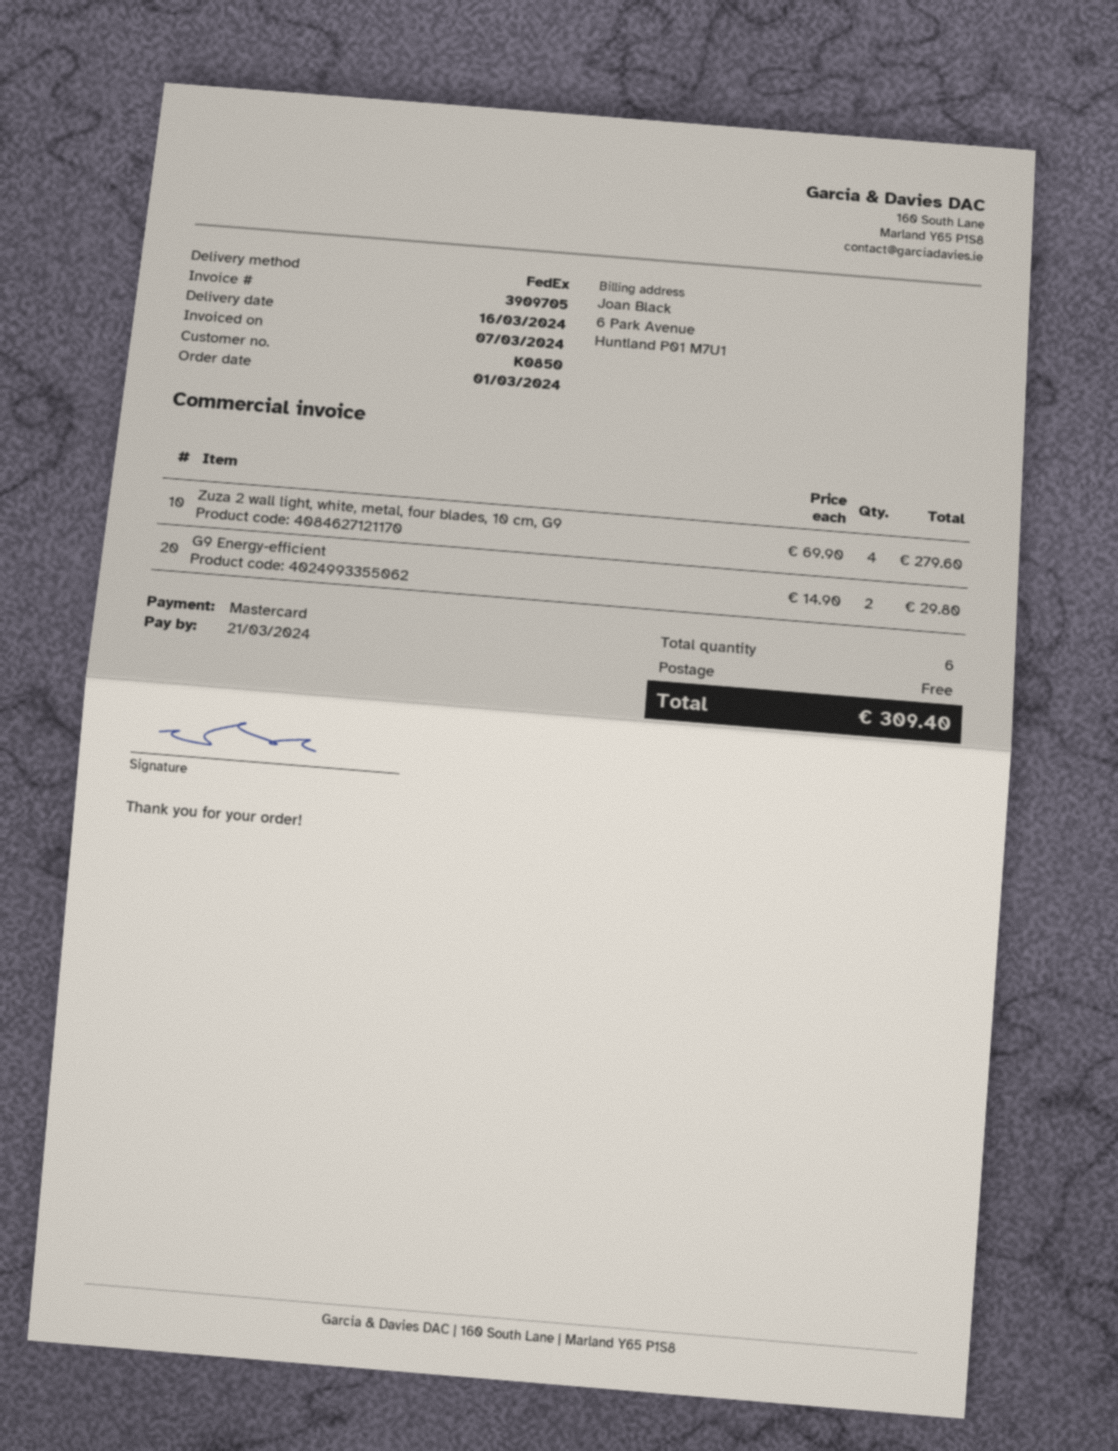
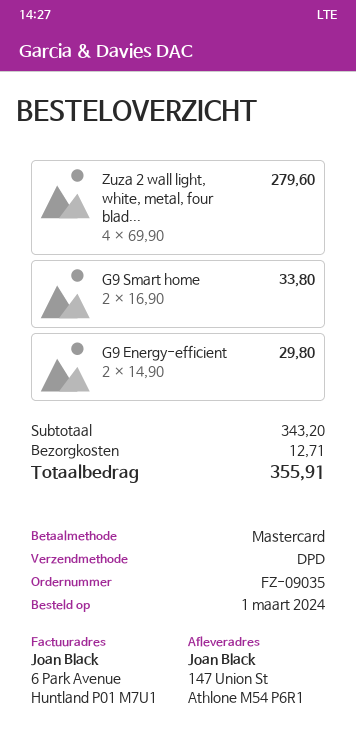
shipping method: FedEx -> DPD
G9 Smart home: none -> 2 x 16.90 = 33.80
shipping: 0.00 -> 12.71
total: 309.40 -> 355.91

